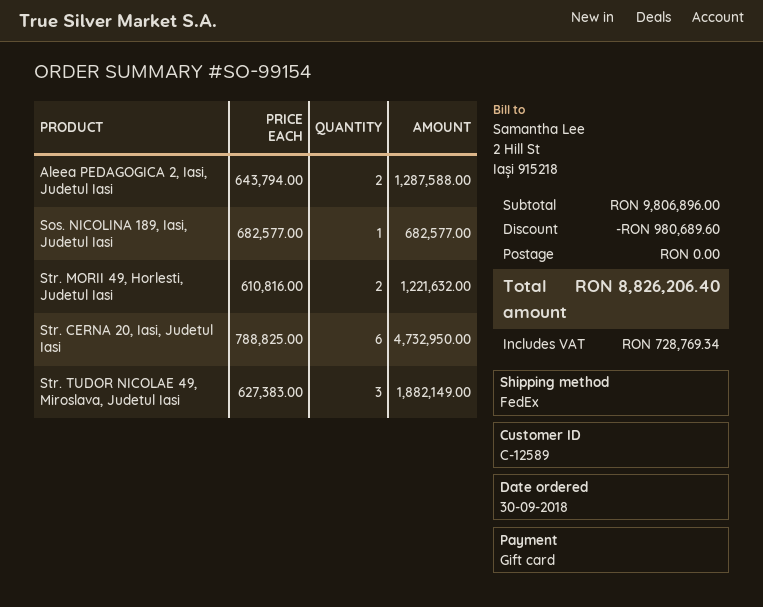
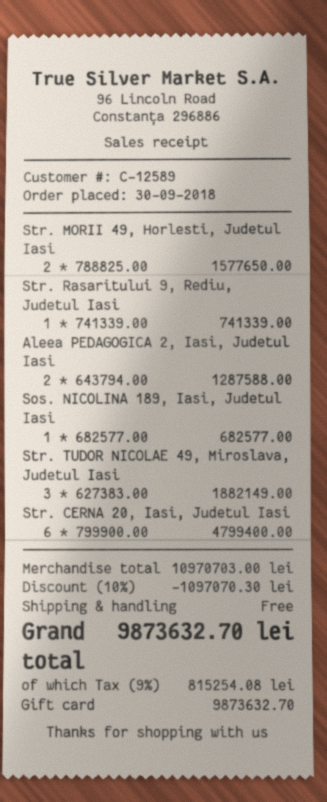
Str. MORII 49, Horlesti, Judetul Iasi: 2 x 610816.00 = 1221632.00 -> 2 x 788825.00 = 1577650.00
Str. CERNA 20, Iasi, Judetul Iasi: 6 x 788825.00 = 4732950.00 -> 6 x 799900.00 = 4799400.00
Str. Rasaritului 9, Rediu, Judetul Iasi: none -> 1 x 741339.00 = 741339.00
subtotal: 9806896.00 -> 10970703.00
discount: 980689.60 -> 1097070.30
tax: 728769.34 -> 815254.08
total: 8826206.40 -> 9873632.70

